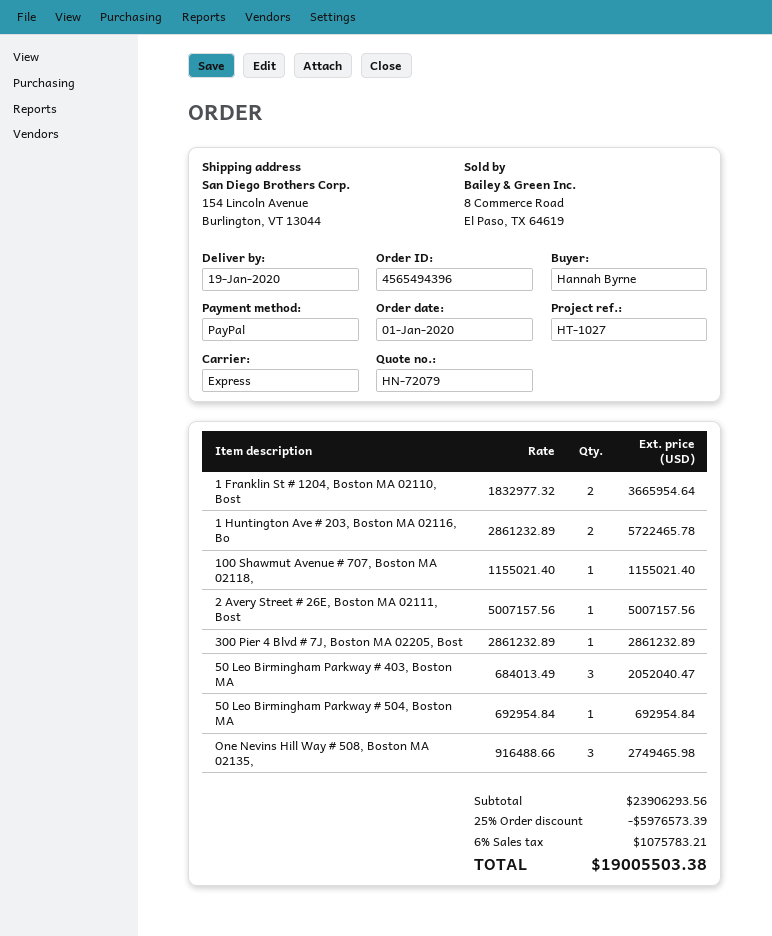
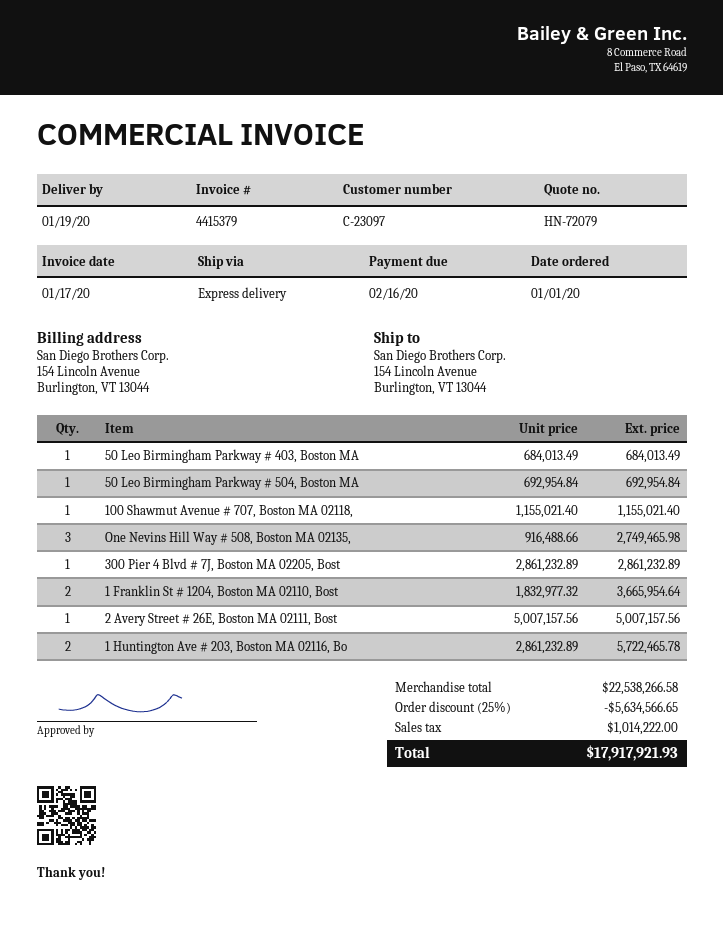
50 Leo Birmingham Parkway # 403, Boston MA: 3 x 684013.49 = 2052040.47 -> 1 x 684013.49 = 684013.49
subtotal: 23906293.56 -> 22538266.58
discount: 25% = 5976573.39 -> 25% = 5634566.65
tax: 1075783.21 -> 1014222.00
total: 19005503.38 -> 17917921.93

